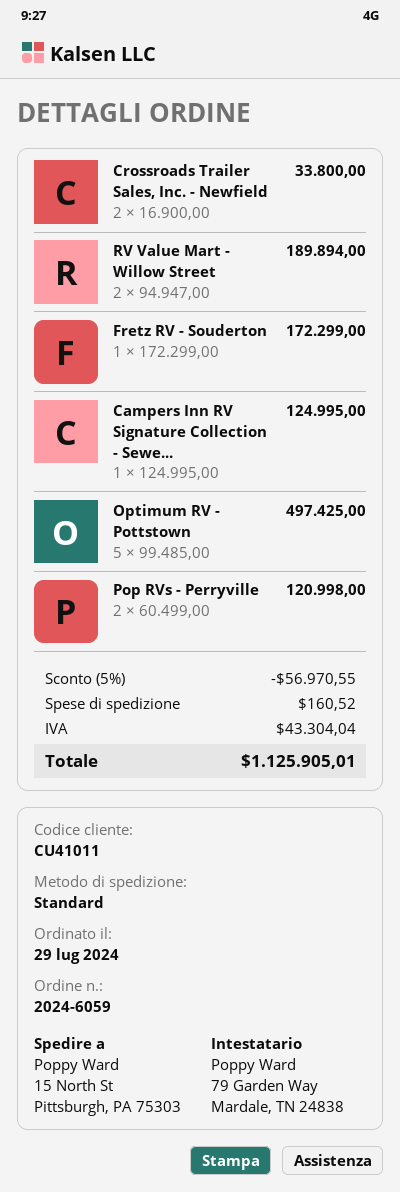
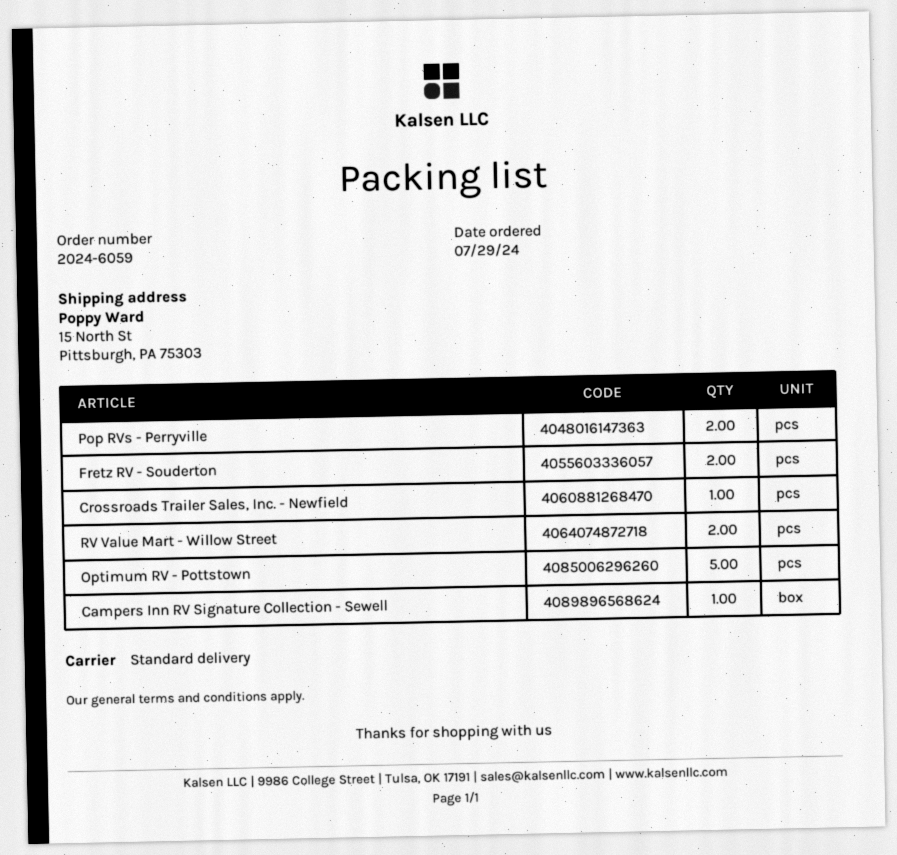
Crossroads Trailer Sales, Inc. - Newfield: 2 -> 1
Fretz RV - Souderton: 1 -> 2

